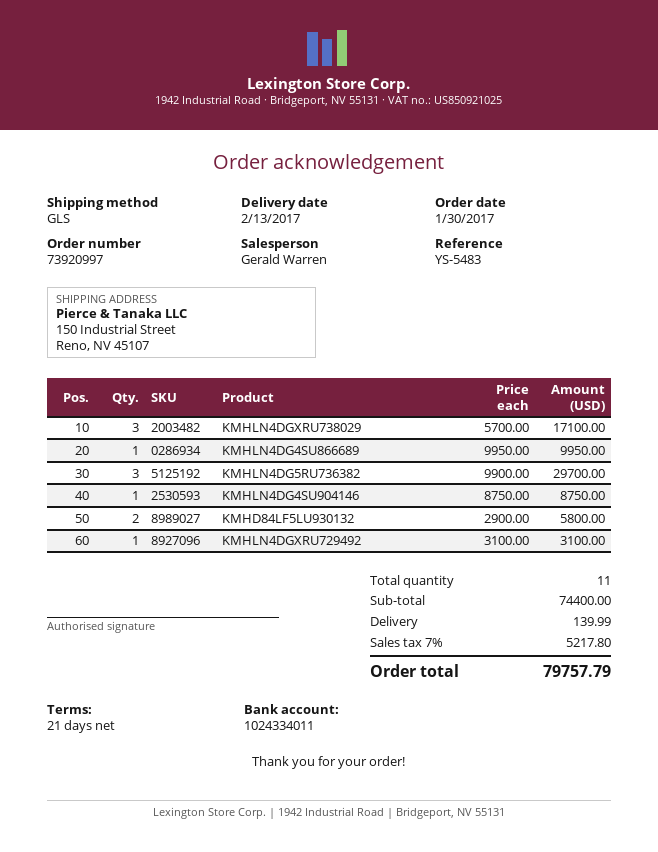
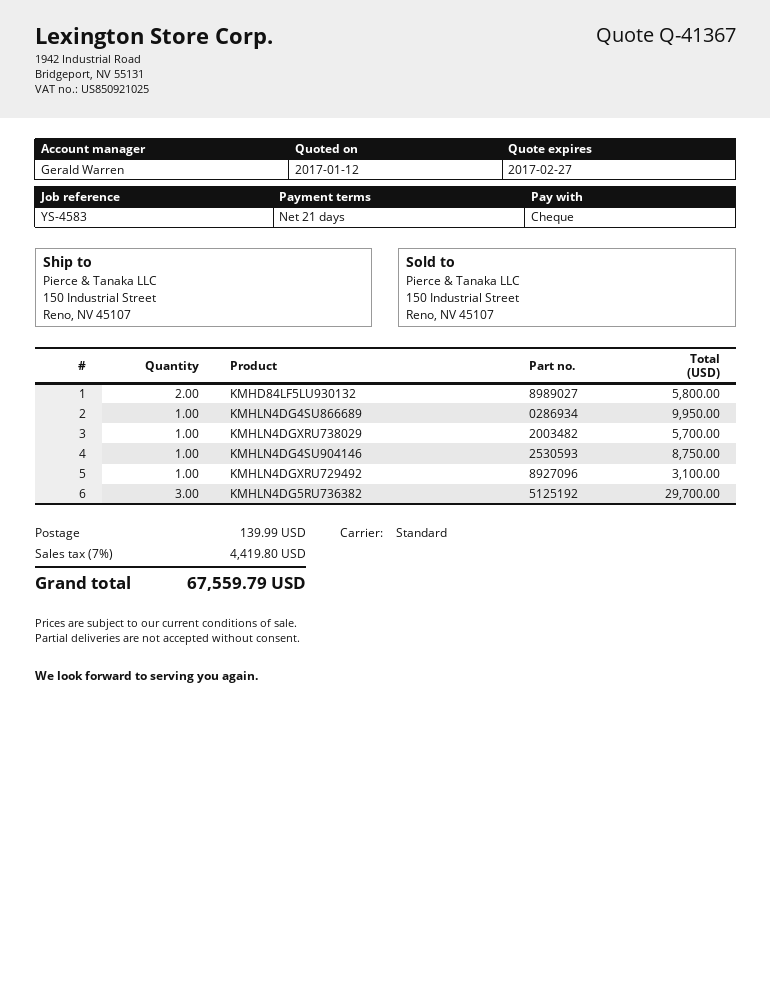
reference: YS-5483 -> YS-4583
shipping method: GLS -> standard
KMHLN4DGXRU738029: 3 for 17100.00 -> 1 for 5700.00
tax: 7% = 5217.80 -> 7% = 4419.80
total: 79757.79 -> 67559.79

